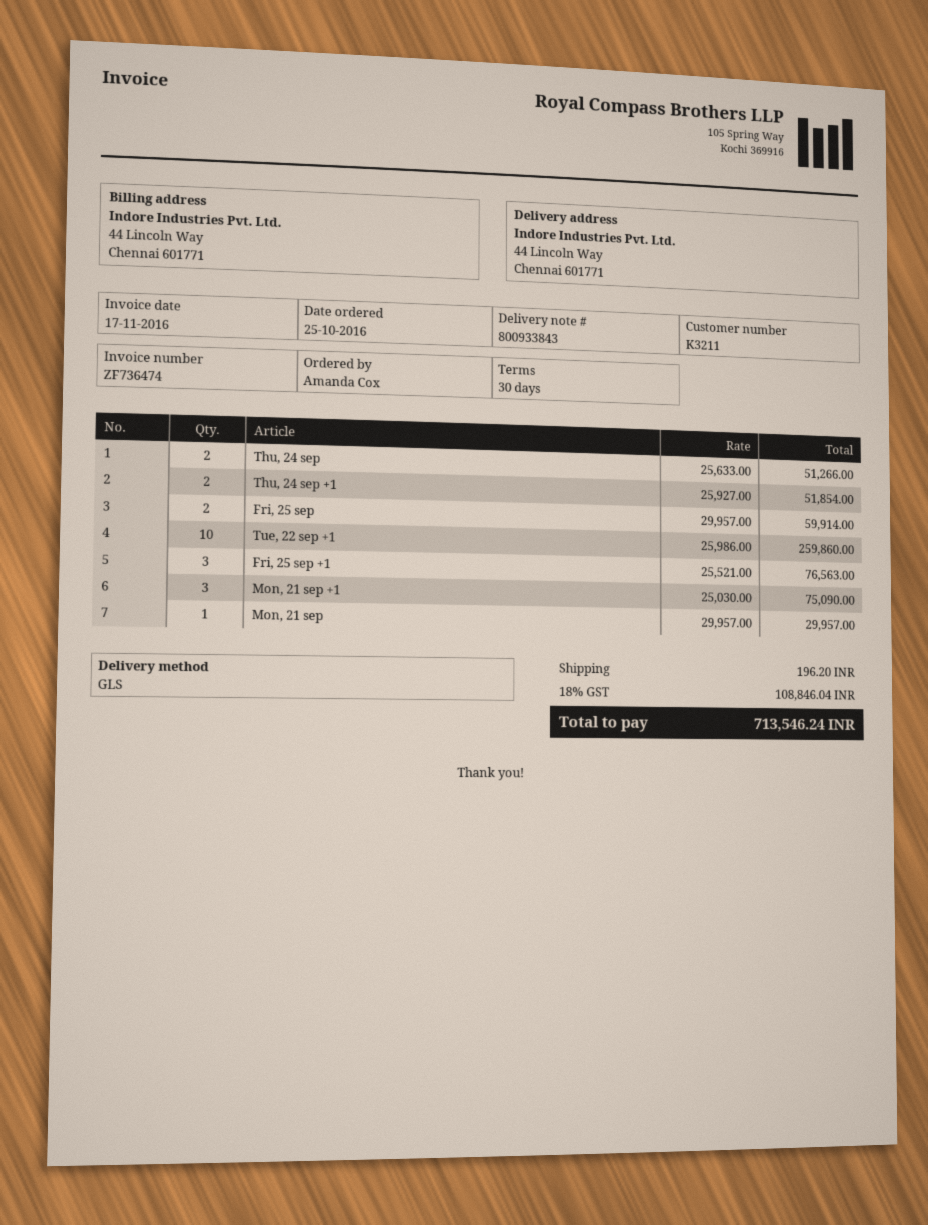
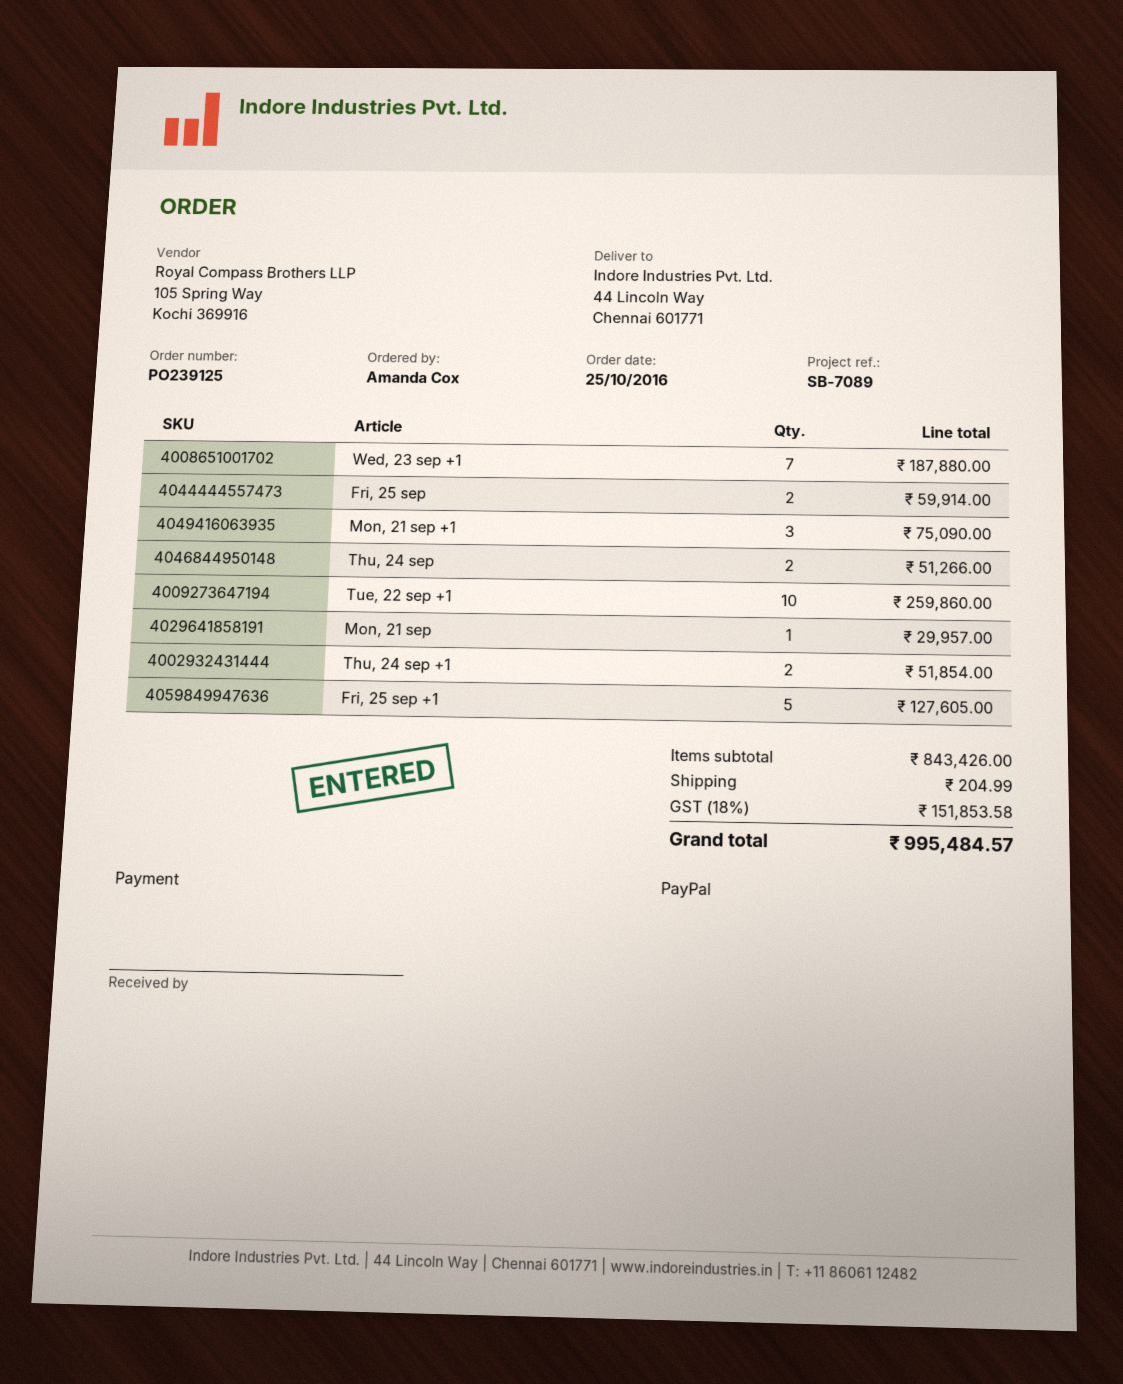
Fri, 25 sep +1: 3 for 76563.00 -> 5 for 127605.00
Wed, 23 sep +1: none -> 7 for 187880.00
shipping: 196.20 -> 204.99
tax: 18% = 108846.04 -> 18% = 151853.58
total: 713546.24 -> 995484.57

